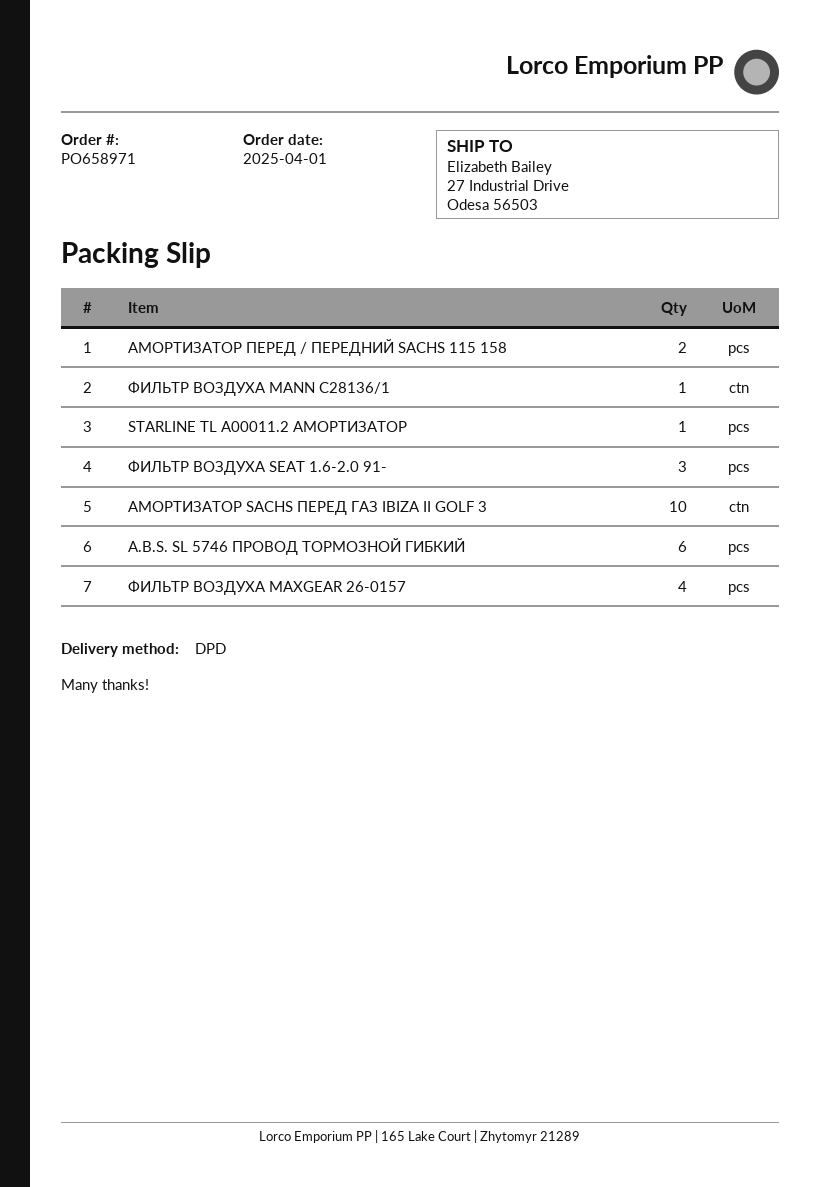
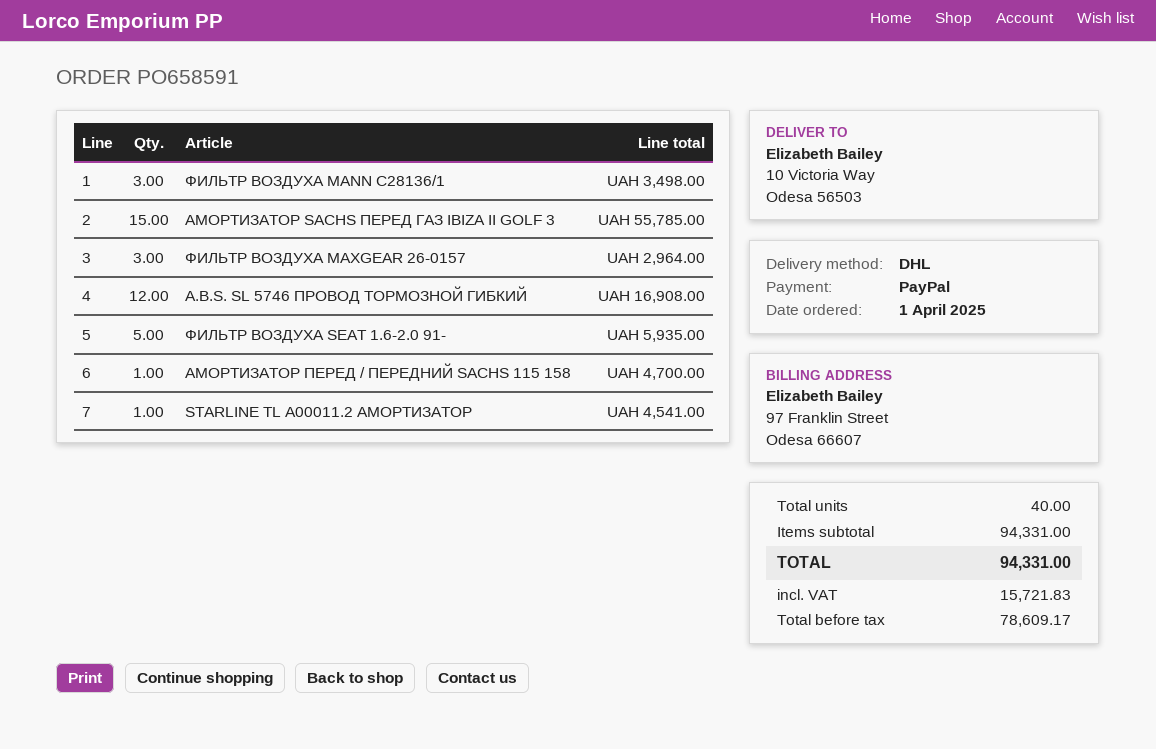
order number: PO658971 -> PO658591
shipping method: DPD -> DHL
ship to: 27 Industrial Drive, Odesa 56503 -> 10 Victoria Way, Odesa 56503
АМОРТИЗАТОР ПЕРЕД / ПЕРЕДНИЙ SACHS 115 158: 2 -> 1
ФИЛЬТР ВОЗДУХА MANN C28136/1: 1 -> 3
ФИЛЬТР ВОЗДУХА SEAT 1.6-2.0 91-: 3 -> 5
АМОРТИЗАТОР SACHS ПЕРЕД ГАЗ IBIZA II GOLF 3: 10 -> 15
A.B.S. SL 5746 ПРОВОД ТОРМОЗНОЙ ГИБКИЙ: 6 -> 12
ФИЛЬТР ВОЗДУХА MAXGEAR 26-0157: 4 -> 3

